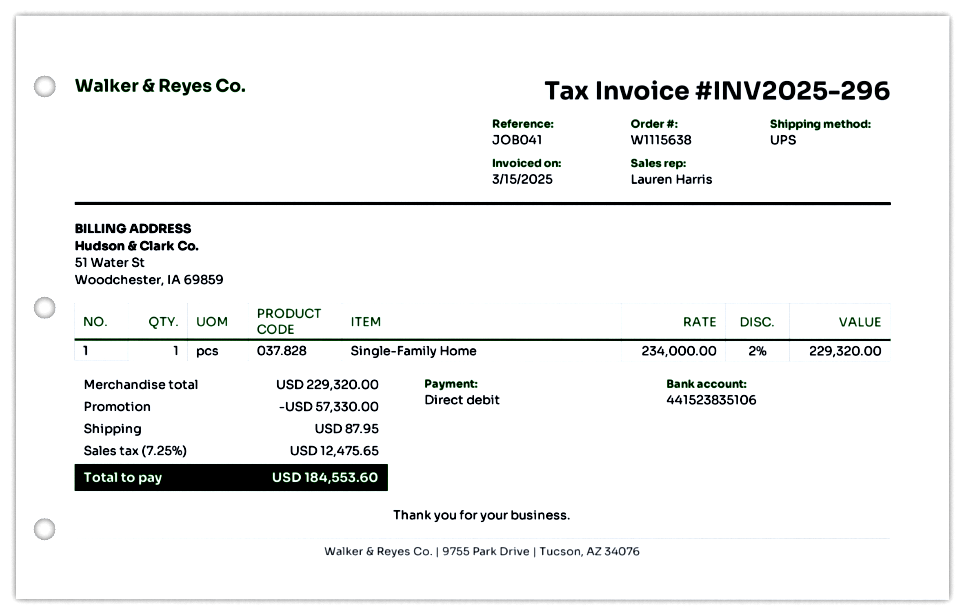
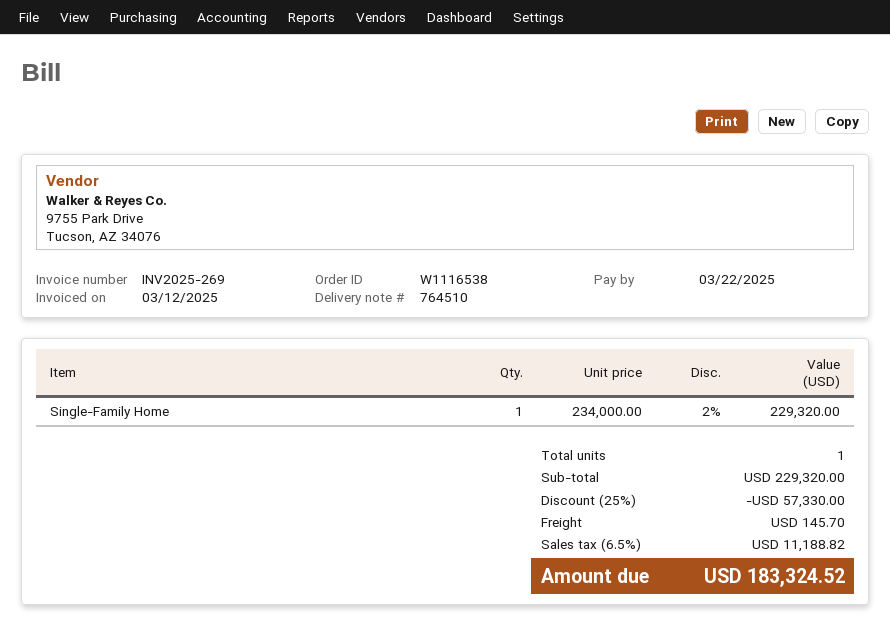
order number: W1115638 -> W1116538
invoice number: INV2025-296 -> INV2025-269
invoice date: 2025-03-15 -> 2025-03-12
shipping: 87.95 -> 145.70
tax: 7.25% = 12475.65 -> 6.5% = 11188.82
total: 184553.60 -> 183324.52

